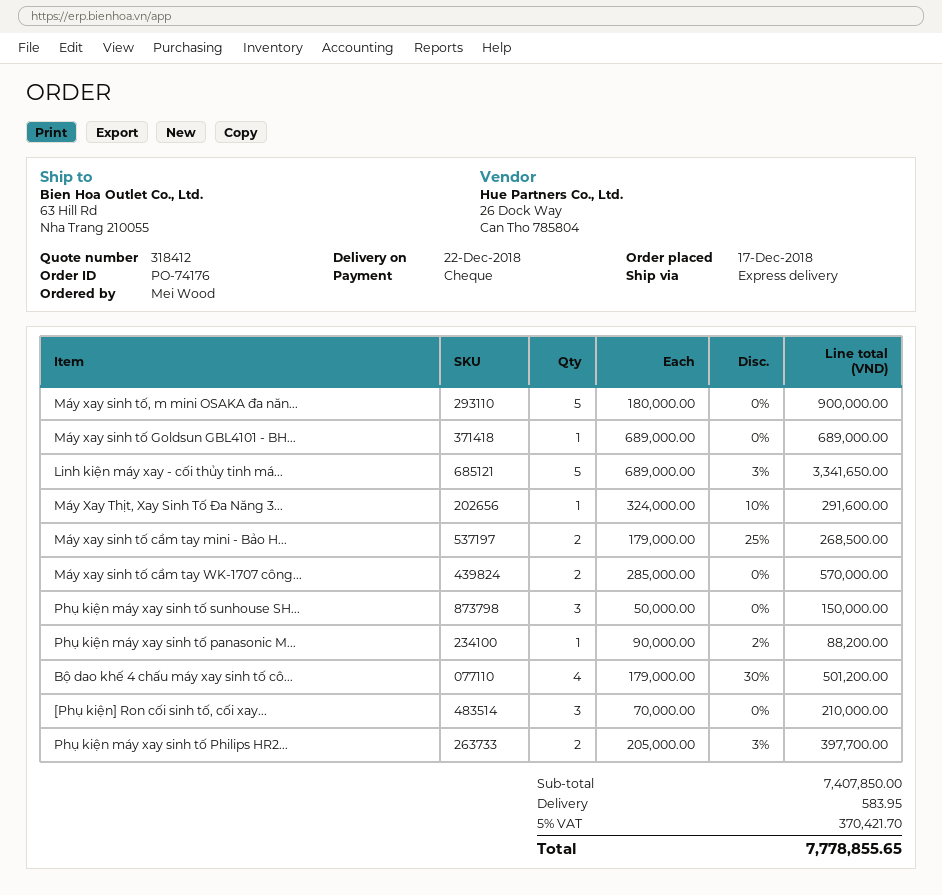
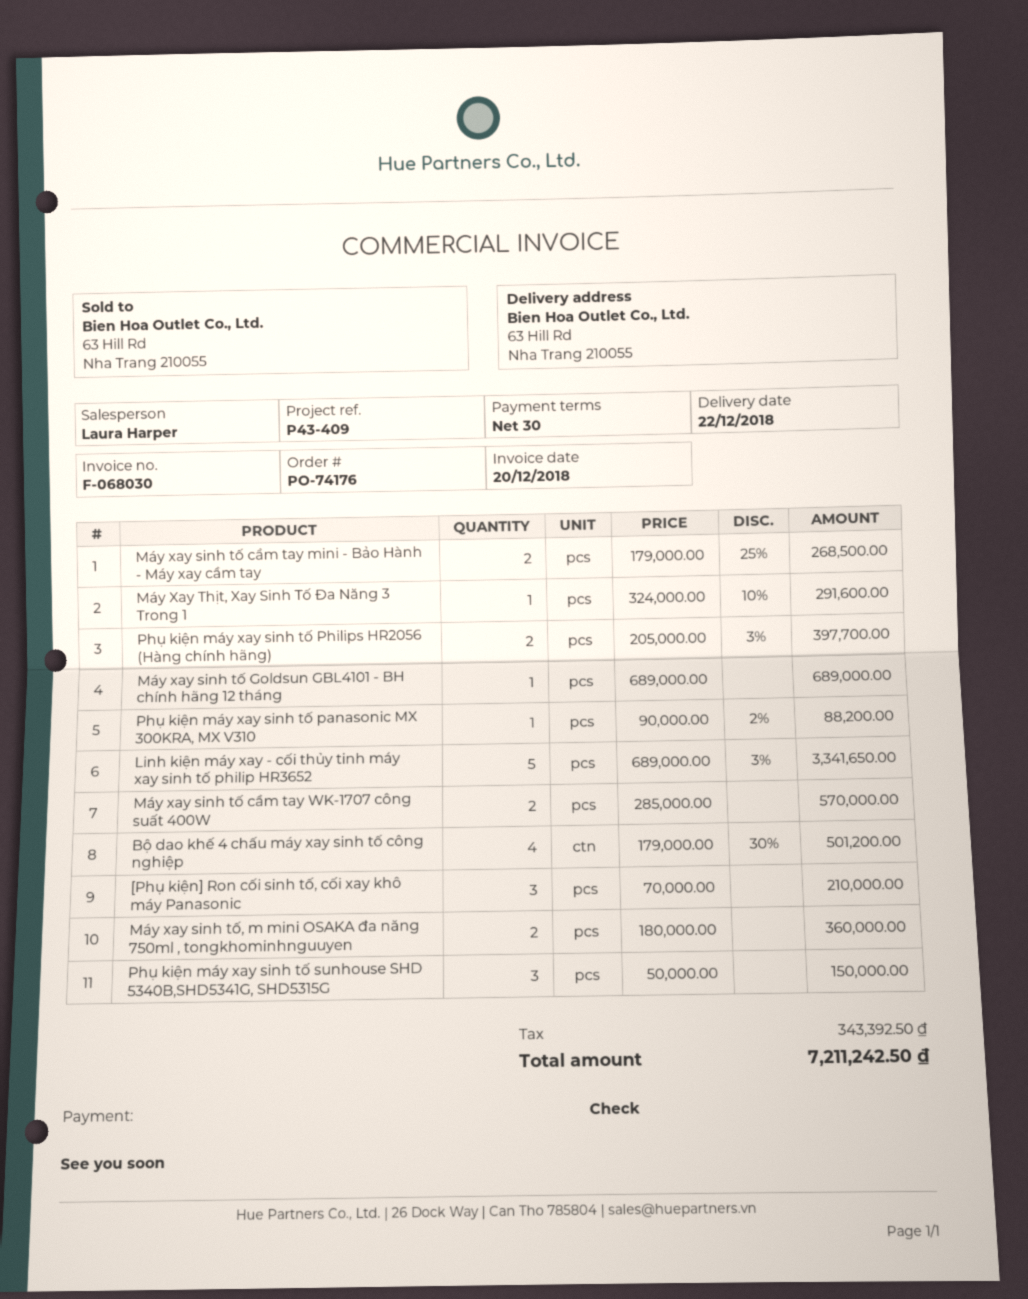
Máy xay sinh tố, m mini OSAKA đa năn...: 5 x 180000.00 = 900000.00 -> 2 x 180000.00 = 360000.00
shipping: 583.95 -> none
tax: 370421.70 -> 343392.50
total: 7778855.65 -> 7211242.50

